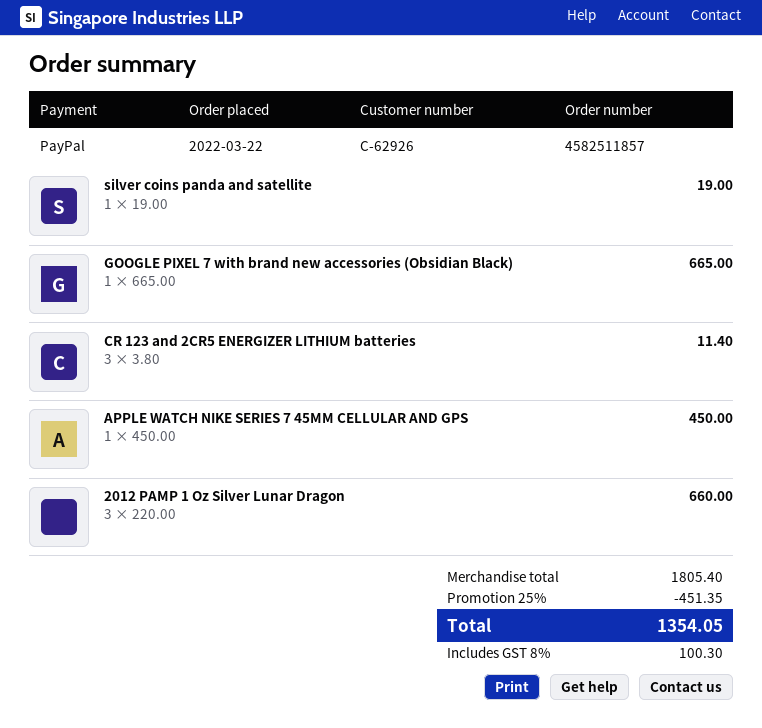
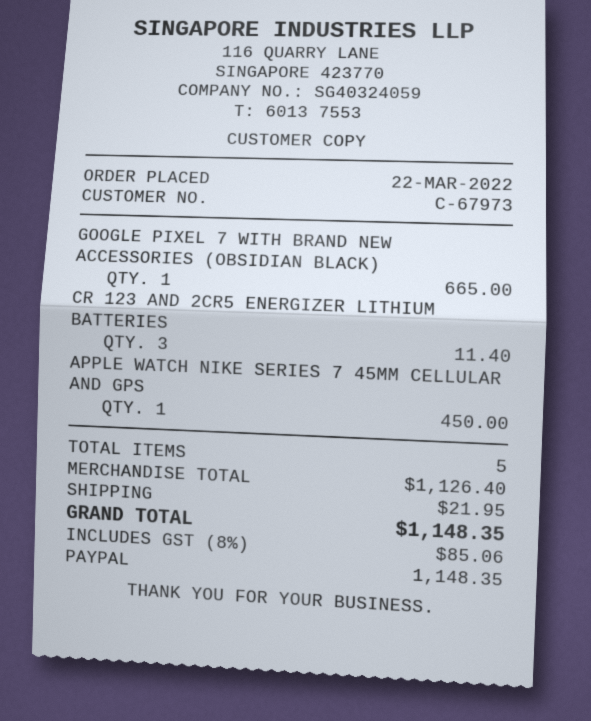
customer number: C-62926 -> C-67973
silver coins panda and satellite: 1 for 19.00 -> none
2012 PAMP 1 Oz Silver Lunar Dragon: 3 for 660.00 -> none
subtotal: 1805.40 -> 1126.40
discount: 25% = 451.35 -> none
shipping: none -> 21.95
tax: 8% = 100.30 -> 8% = 85.06
total: 1354.05 -> 1148.35

